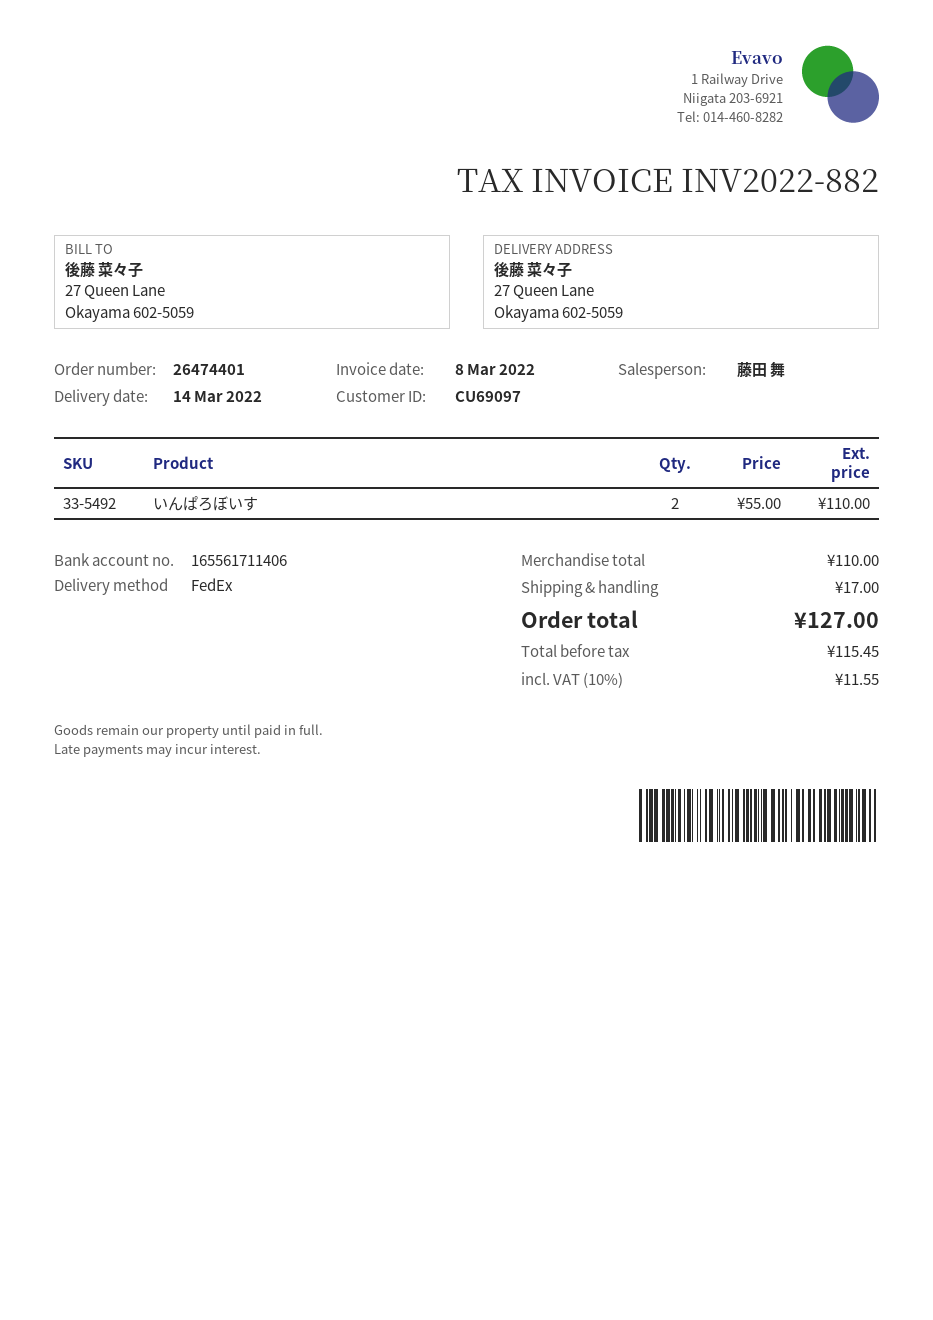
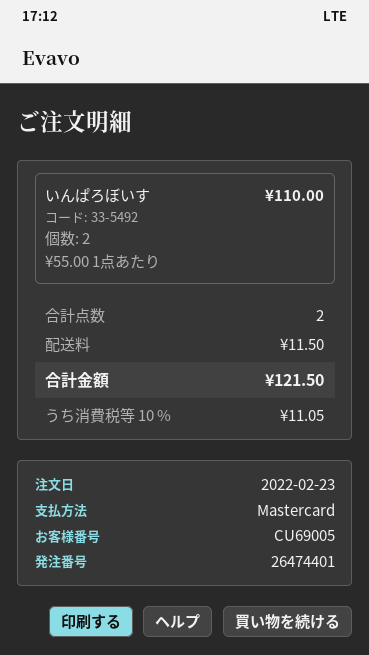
customer number: CU69097 -> CU69005
shipping: 17.00 -> 11.50
tax: 10% = 11.55 -> 10% = 11.05
total: 127.00 -> 121.50

